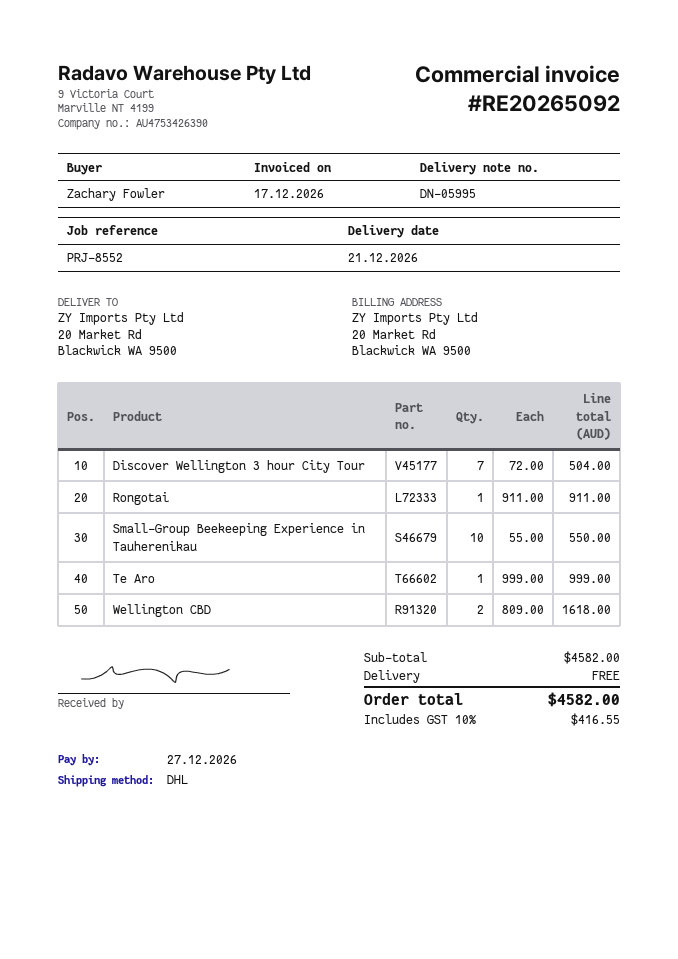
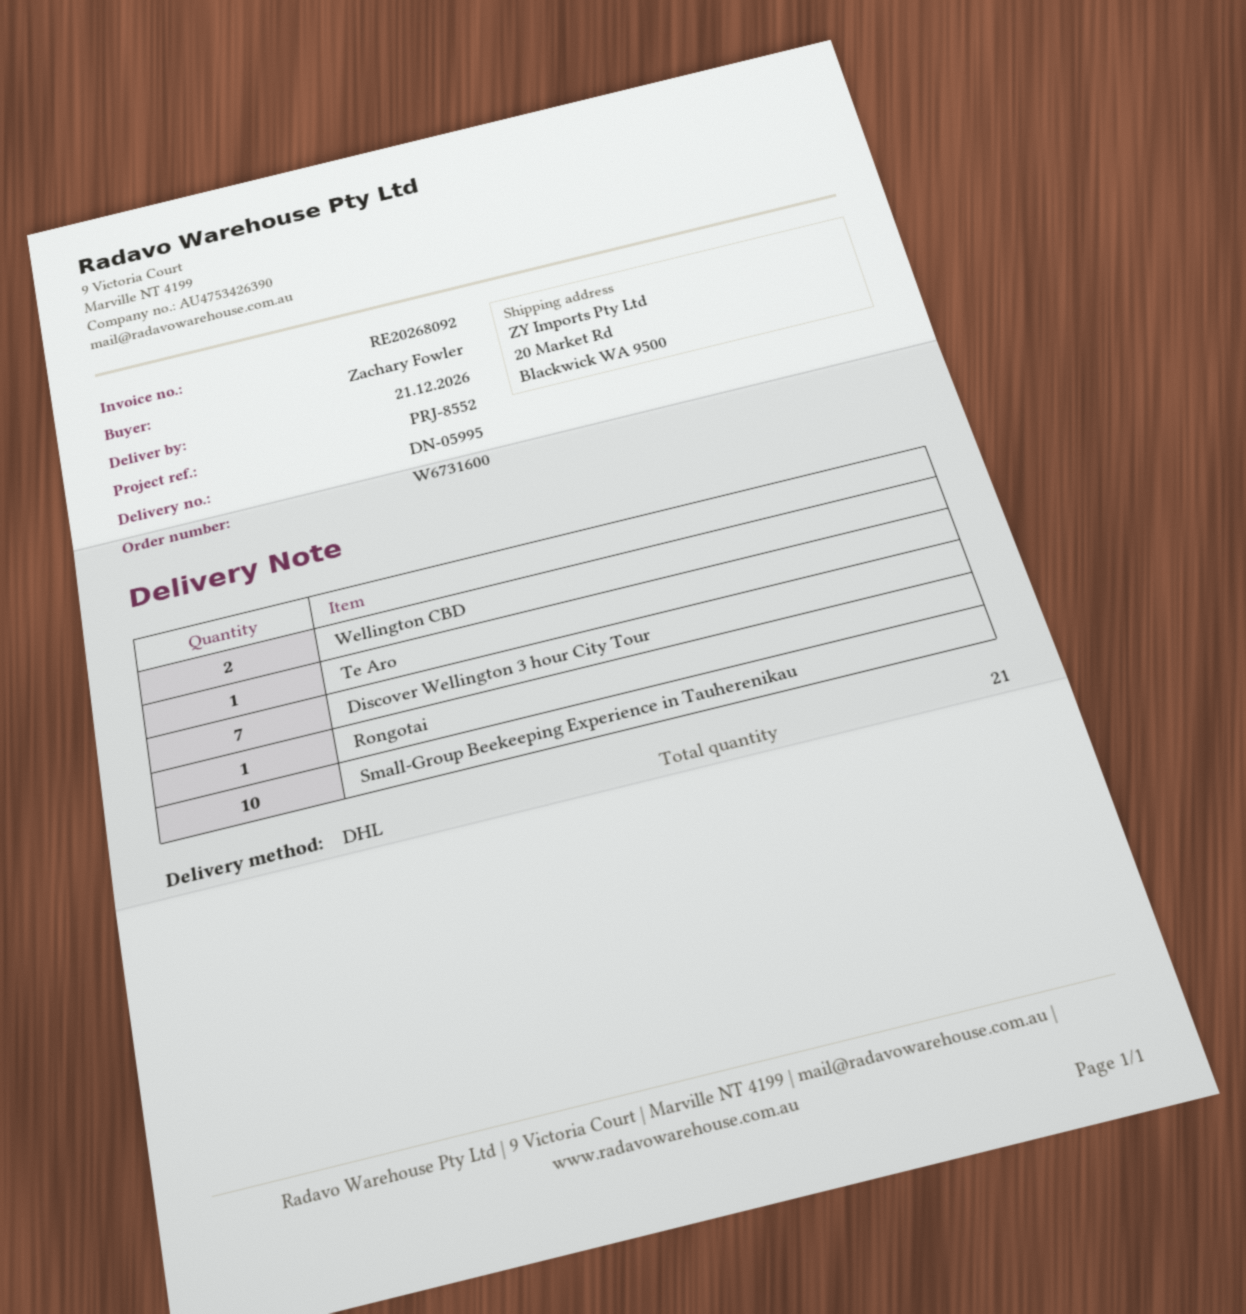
invoice number: RE20265092 -> RE20268092

